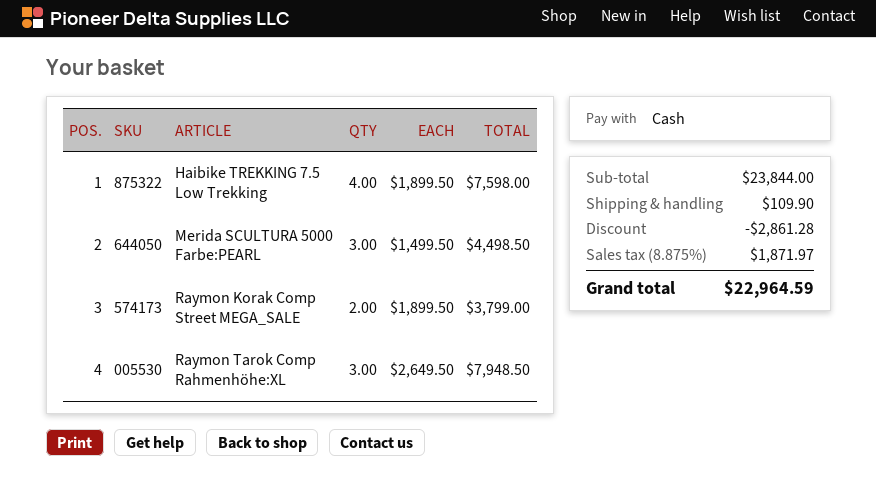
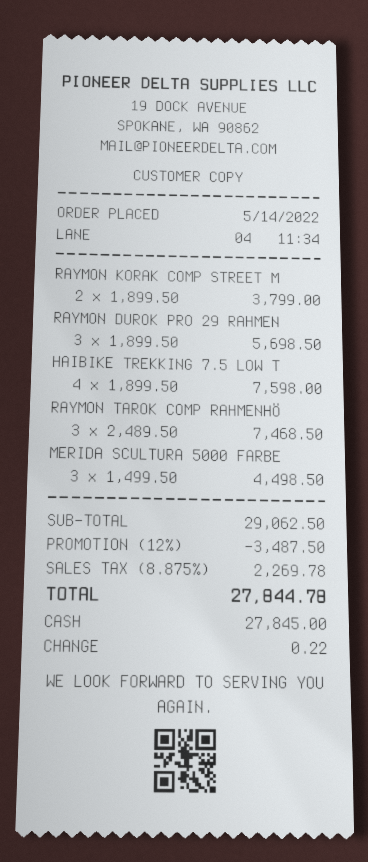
Raymon Tarok Comp Rahmenhöhe:XL: 3 x 2649.50 = 7948.50 -> 3 x 2489.50 = 7468.50
RAYMON DUROK PRO 29 RAHMEN: none -> 3 x 1899.50 = 5698.50
subtotal: 23844.00 -> 29062.50
discount: 2861.28 -> 3487.50
shipping: 109.90 -> none
tax: 8.875% = 1871.97 -> 8.875% = 2269.78
total: 22964.59 -> 27844.78

